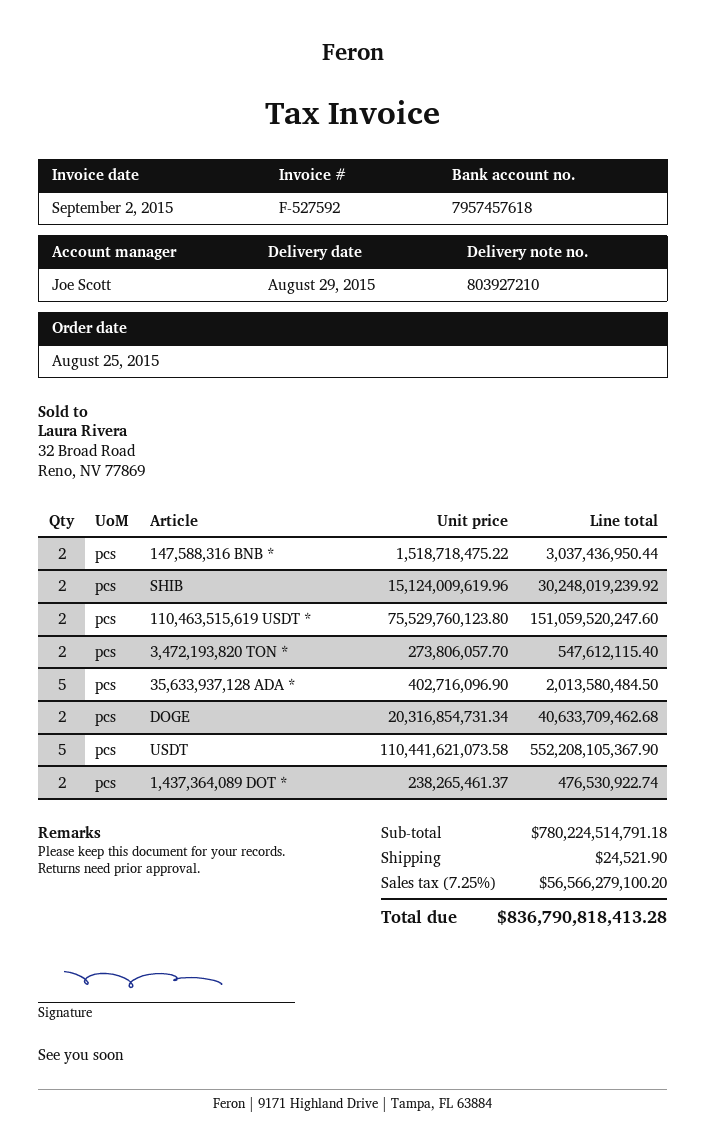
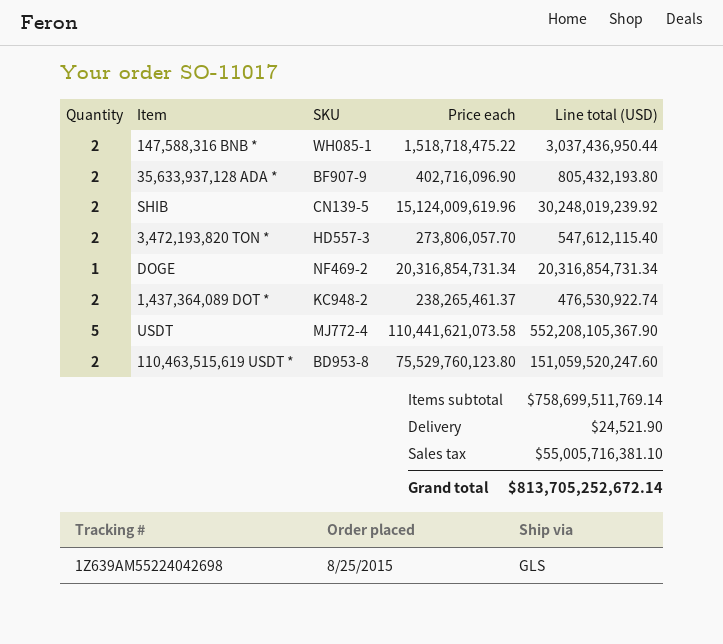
35,633,937,128 ADA *: 5 x 402716096.90 = 2013580484.50 -> 2 x 402716096.90 = 805432193.80
DOGE: 2 x 20316854731.34 = 40633709462.68 -> 1 x 20316854731.34 = 20316854731.34
subtotal: 780224514791.18 -> 758699511769.14
tax: 56566279100.20 -> 55005716381.10
total: 836790818413.28 -> 813705252672.14

